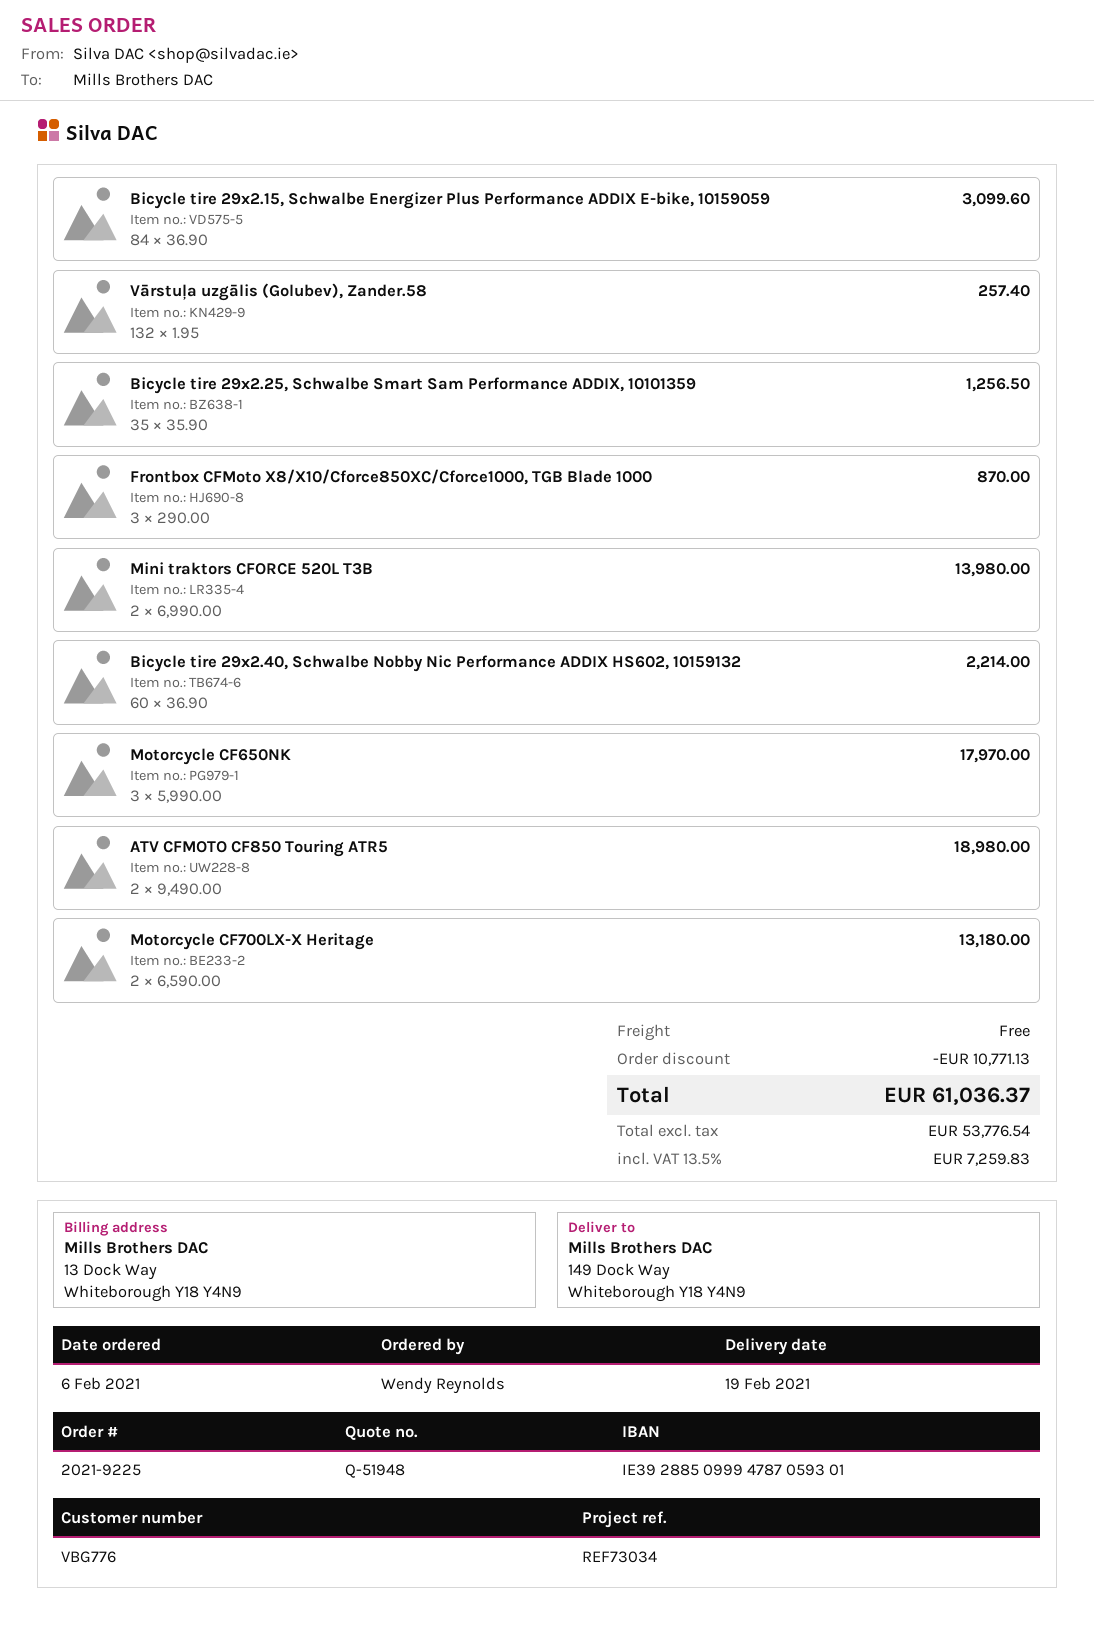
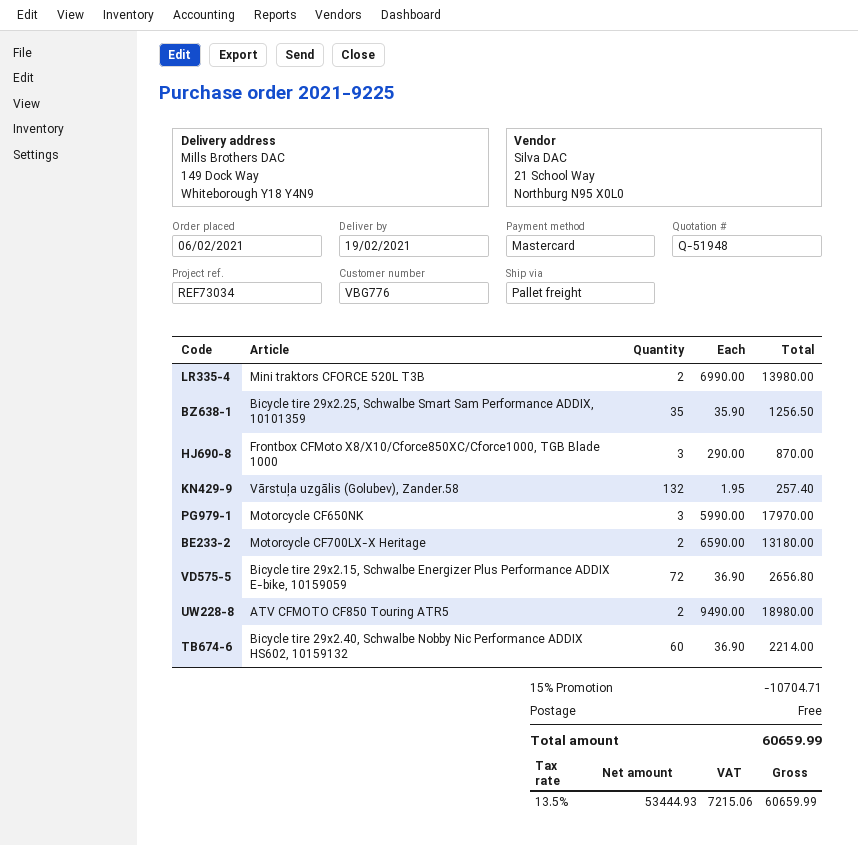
Bicycle tire 29x2.15, Schwalbe Energizer Plus Performance ADDIX E-bike, 10159059: 84 x 36.90 = 3099.60 -> 72 x 36.90 = 2656.80
discount: 10771.13 -> 10704.71
net: 53776.54 -> 53444.93
tax: 13.5% = 7259.83 -> 13.5% = 7215.06
total: 61036.37 -> 60659.99

